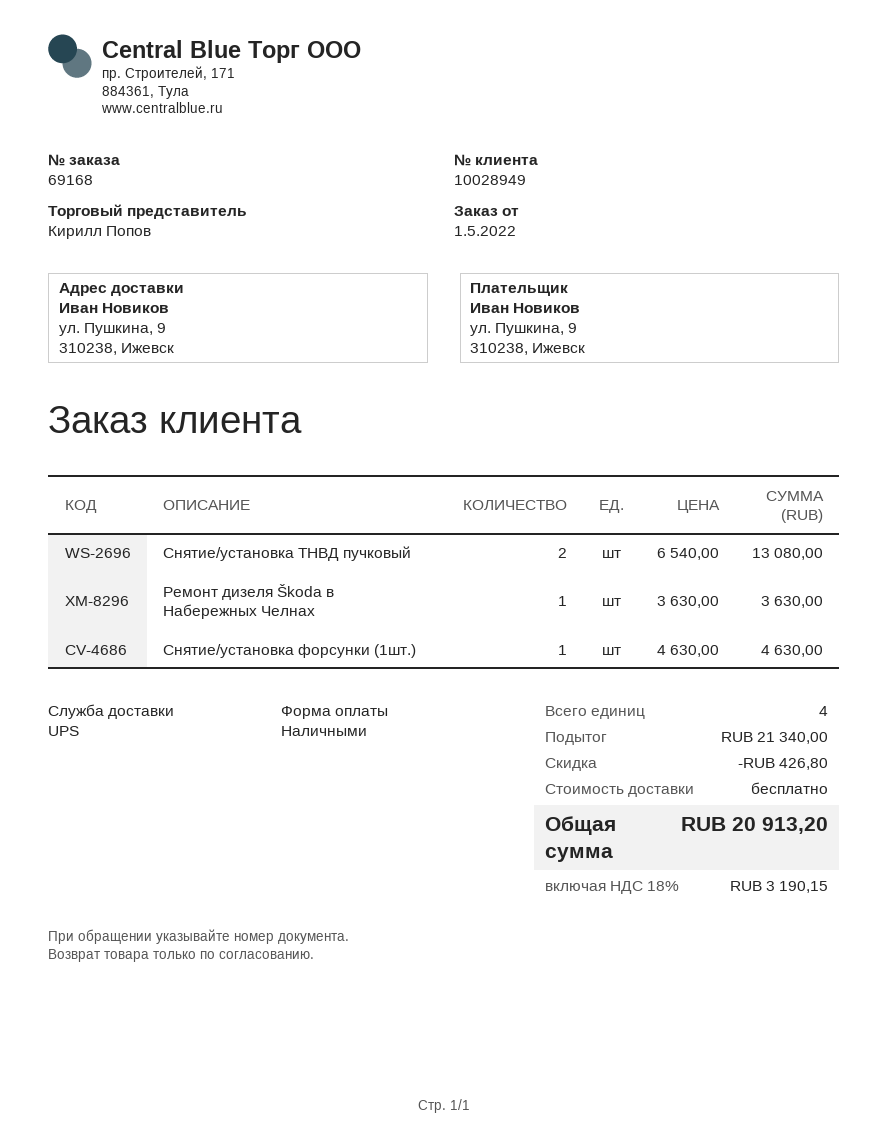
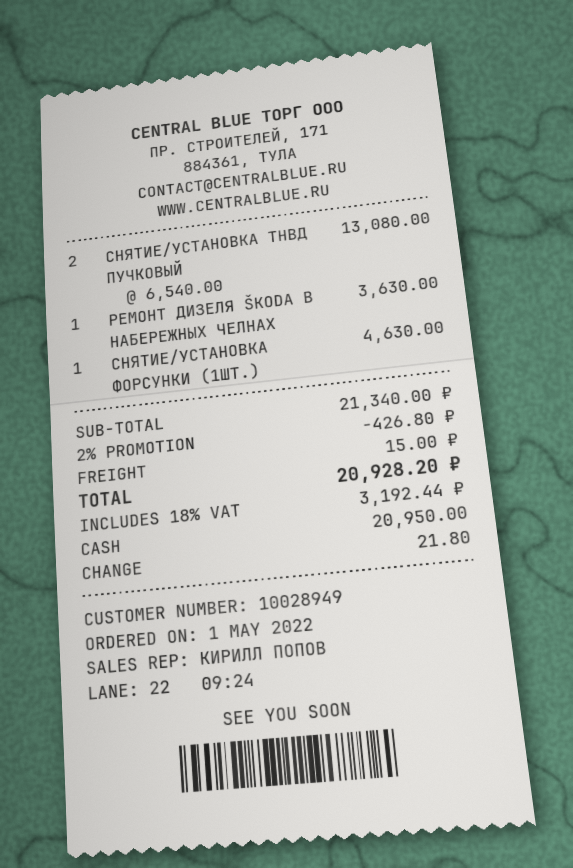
shipping: 0.00 -> 15.00
tax: 18% = 3190.15 -> 18% = 3192.44
total: 20913.20 -> 20928.20

